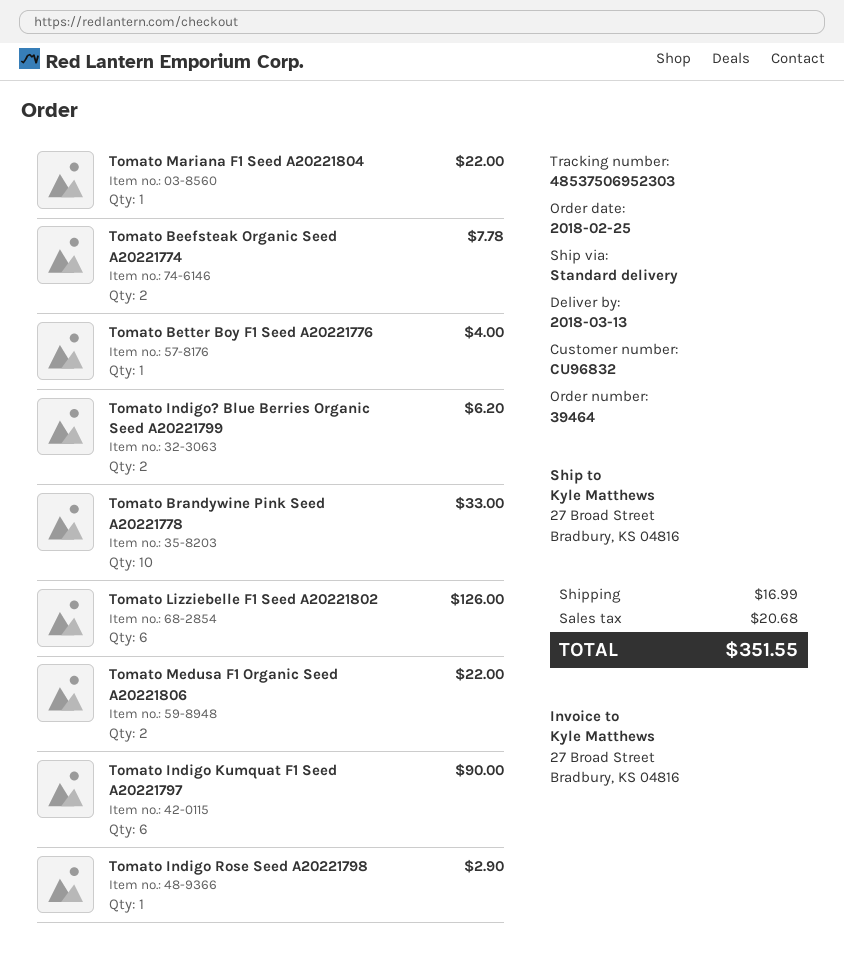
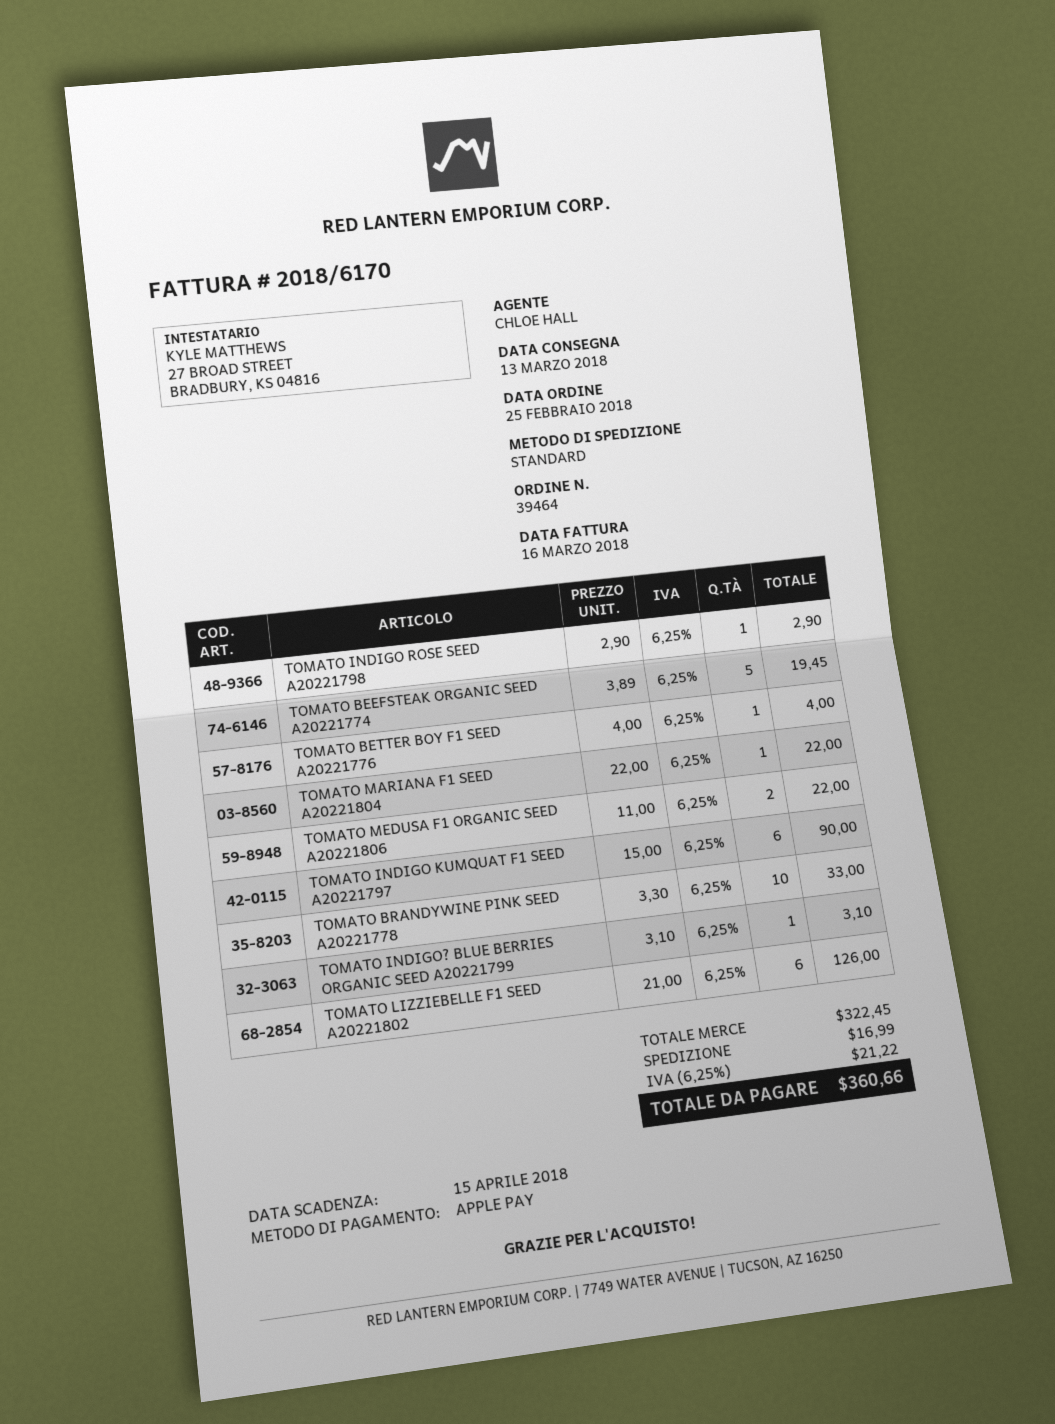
Tomato Beefsteak Organic Seed A20221774: 2 for 7.78 -> 5 for 19.45
Tomato Indigo? Blue Berries Organic Seed A20221799: 2 for 6.20 -> 1 for 3.10
tax: 20.68 -> 21.22
total: 351.55 -> 360.66

